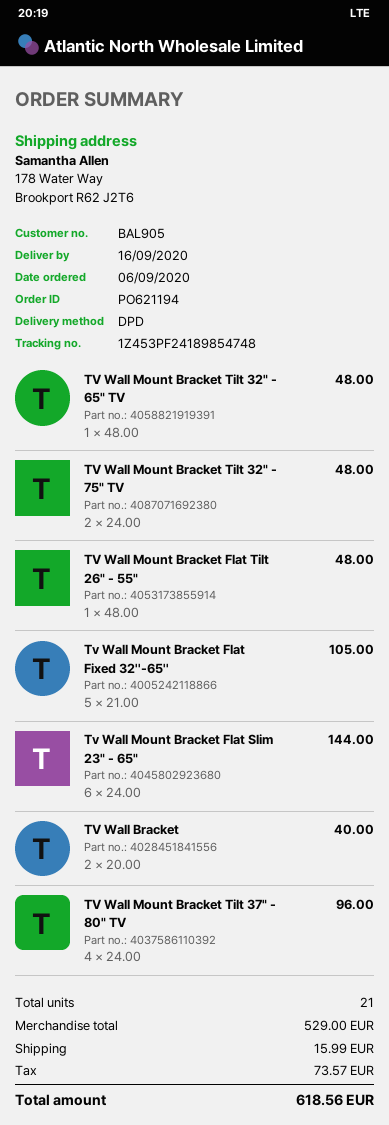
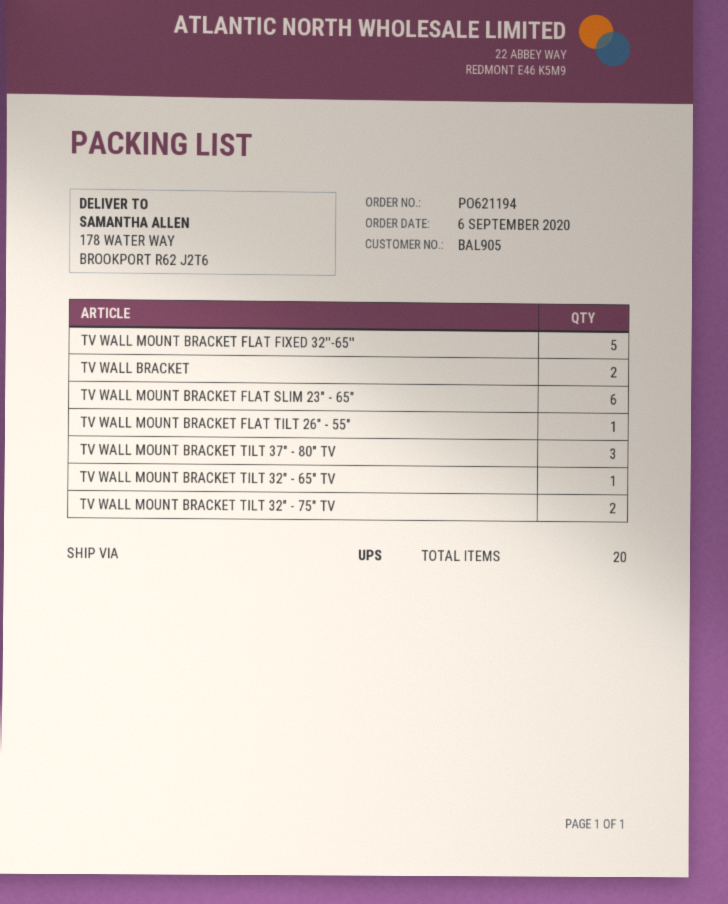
shipping method: DPD -> UPS
TV Wall Mount Bracket Tilt 37" - 80" TV: 4 -> 3
total quantity: 21 -> 20

